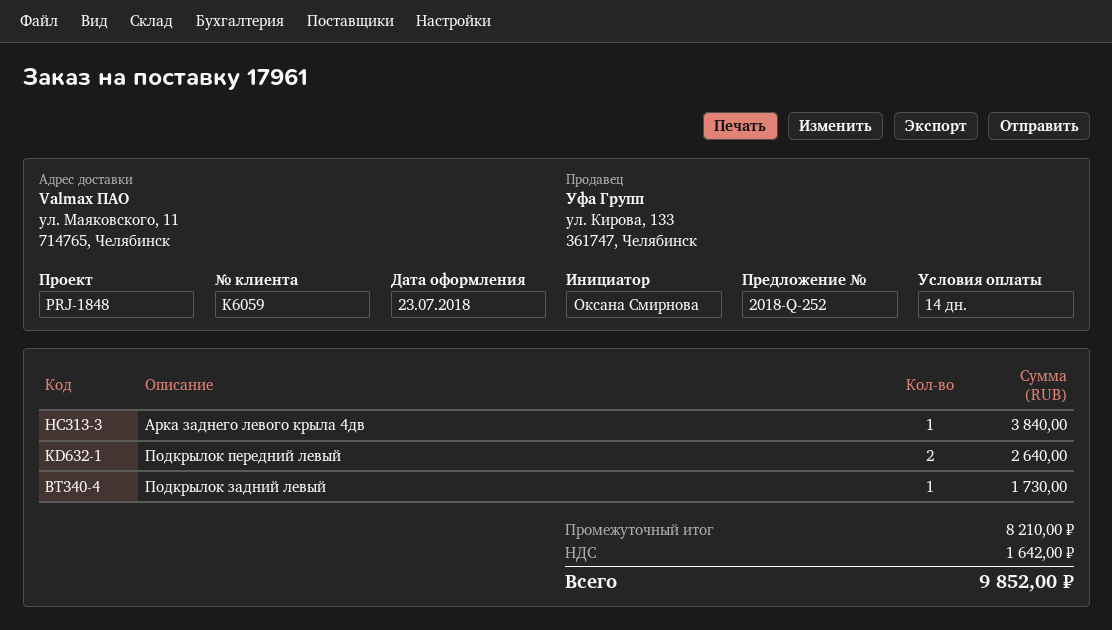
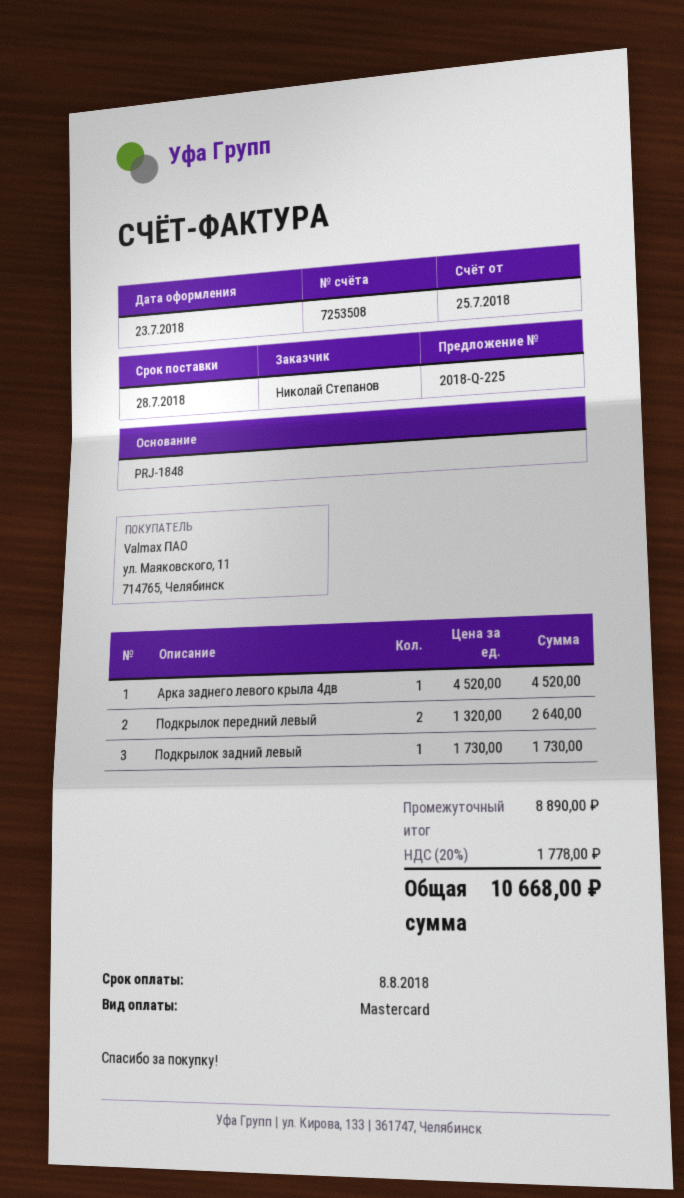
quote number: 2018-Q-252 -> 2018-Q-225
ordered by: Оксана Смирнова -> Николай Степанов
Арка заднего левого крыла 4дв: 1 for 3840.00 -> 1 for 4520.00
subtotal: 8210.00 -> 8890.00
tax: 1642.00 -> 1778.00
total: 9852.00 -> 10668.00

